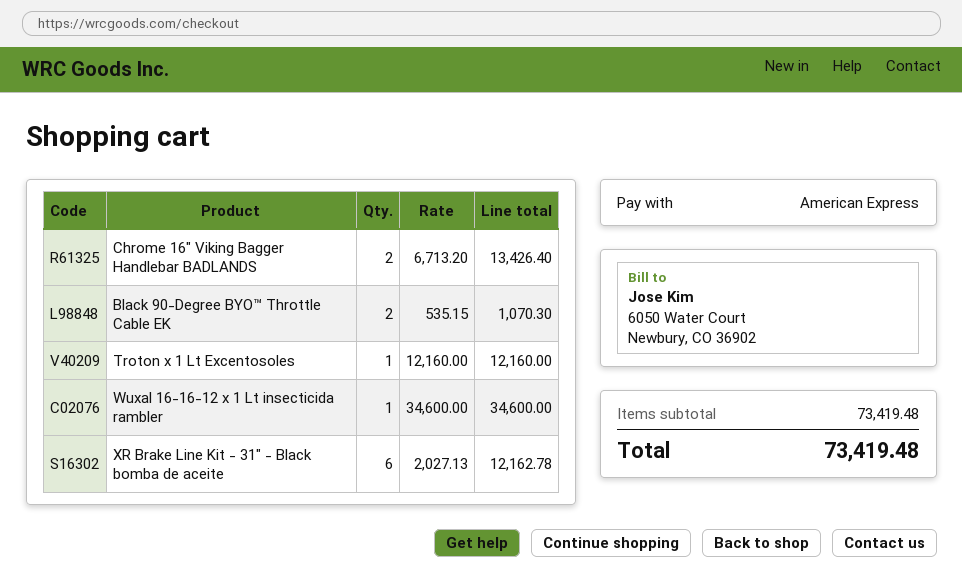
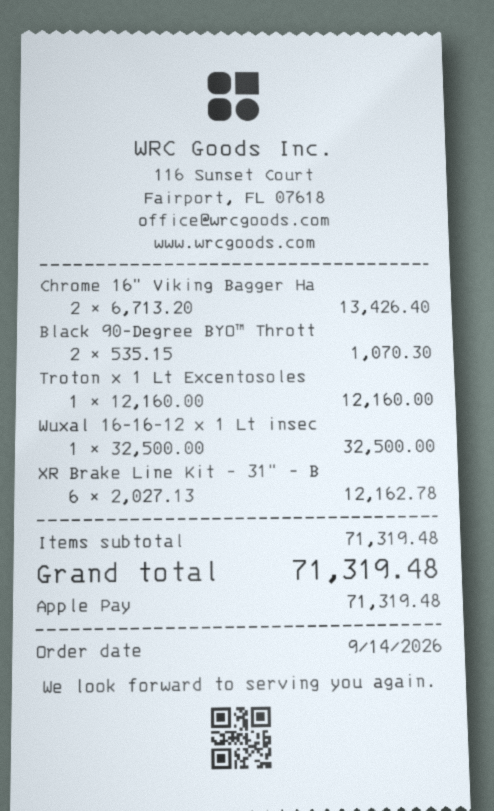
payment method: American Express -> Apple Pay
Wuxal 16-16-12 x 1 Lt insecticida rambler: 1 x 34600.00 = 34600.00 -> 1 x 32500.00 = 32500.00
subtotal: 73419.48 -> 71319.48
total: 73419.48 -> 71319.48

